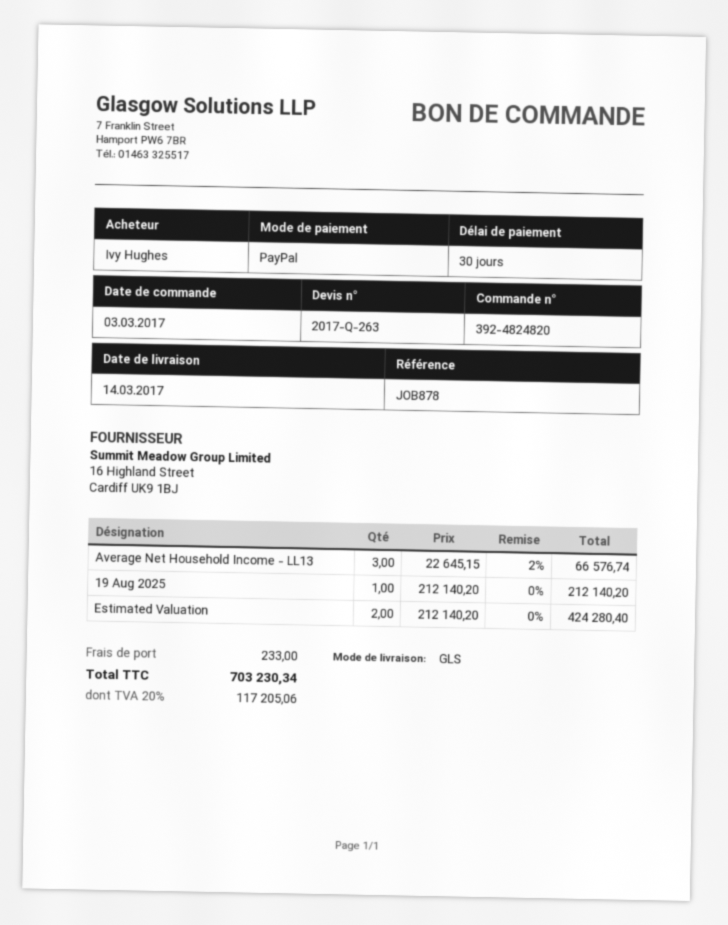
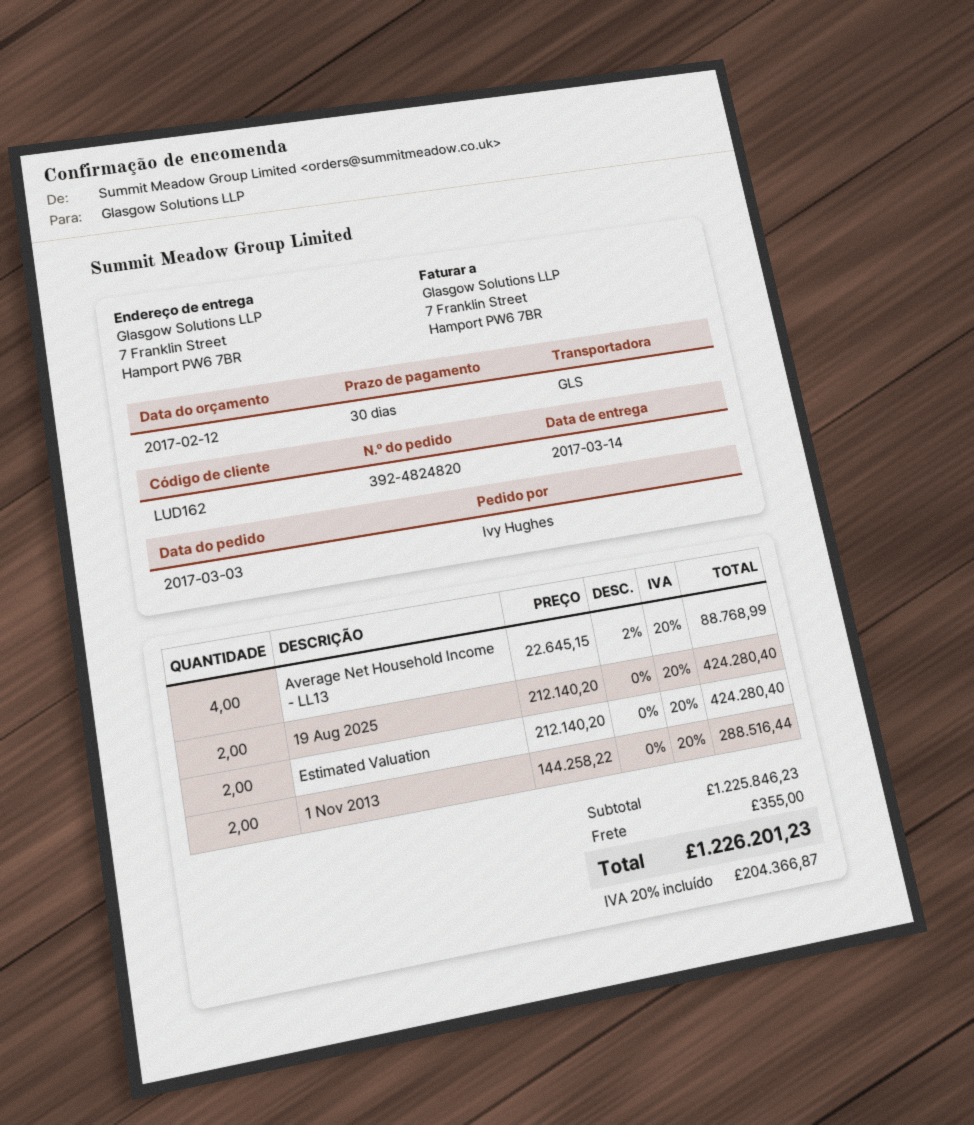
Average Net Household Income - LL13: 3 x 22645.15 - 2% = 66576.74 -> 4 x 22645.15 - 2% = 88768.99
19 Aug 2025: 1 x 212140.20 = 212140.20 -> 2 x 212140.20 = 424280.40
1 Nov 2013: none -> 2 x 144258.22 = 288516.44
shipping: 233.00 -> 355.00
tax: 20% = 117205.06 -> 20% = 204366.87
total: 703230.34 -> 1226201.23

